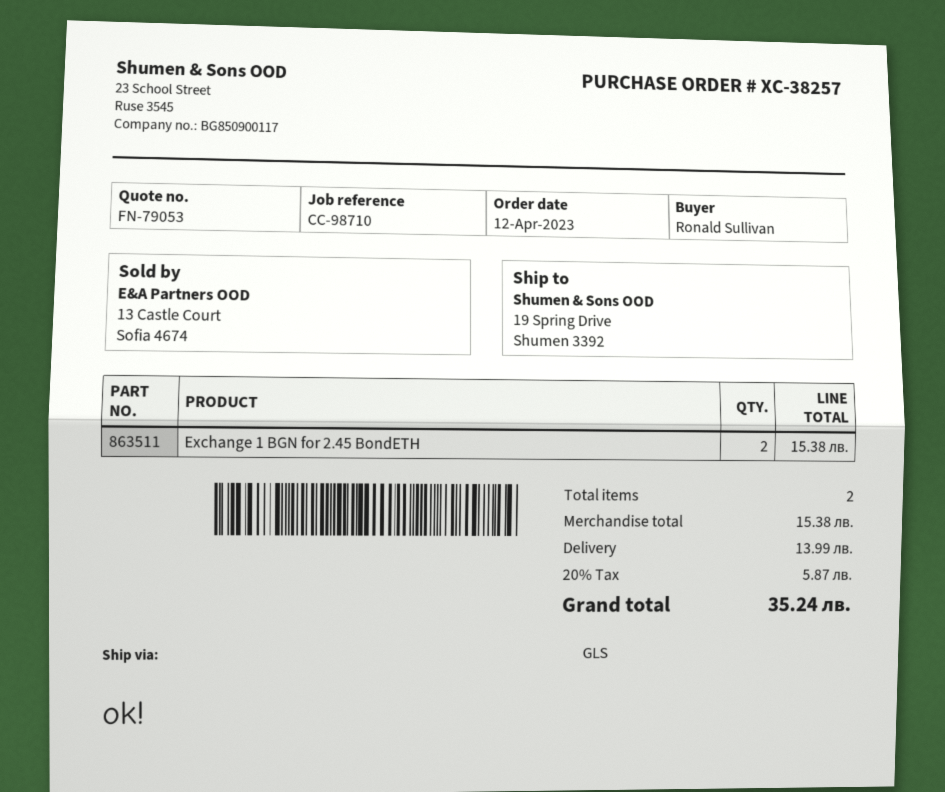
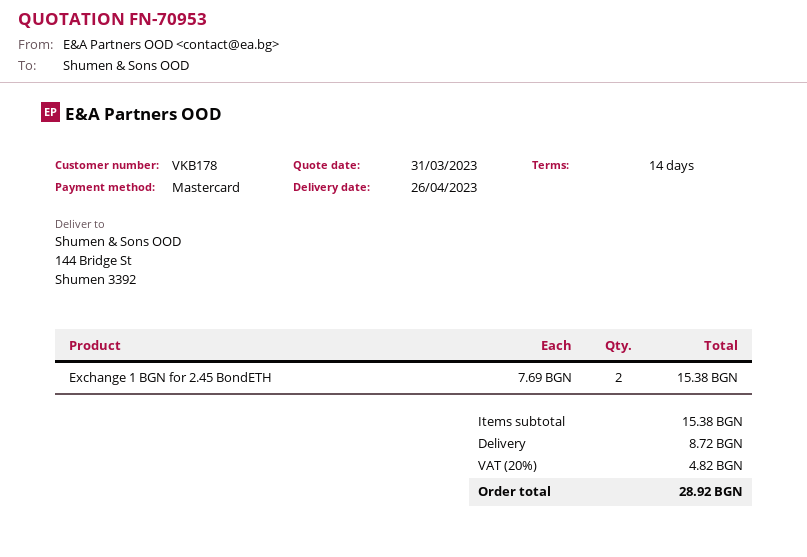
quote number: FN-79053 -> FN-70953
ship to: 19 Spring Drive, Shumen 3392 -> 144 Bridge St, Shumen 3392
shipping: 13.99 -> 8.72
tax: 20% = 5.87 -> 20% = 4.82
total: 35.24 -> 28.92

